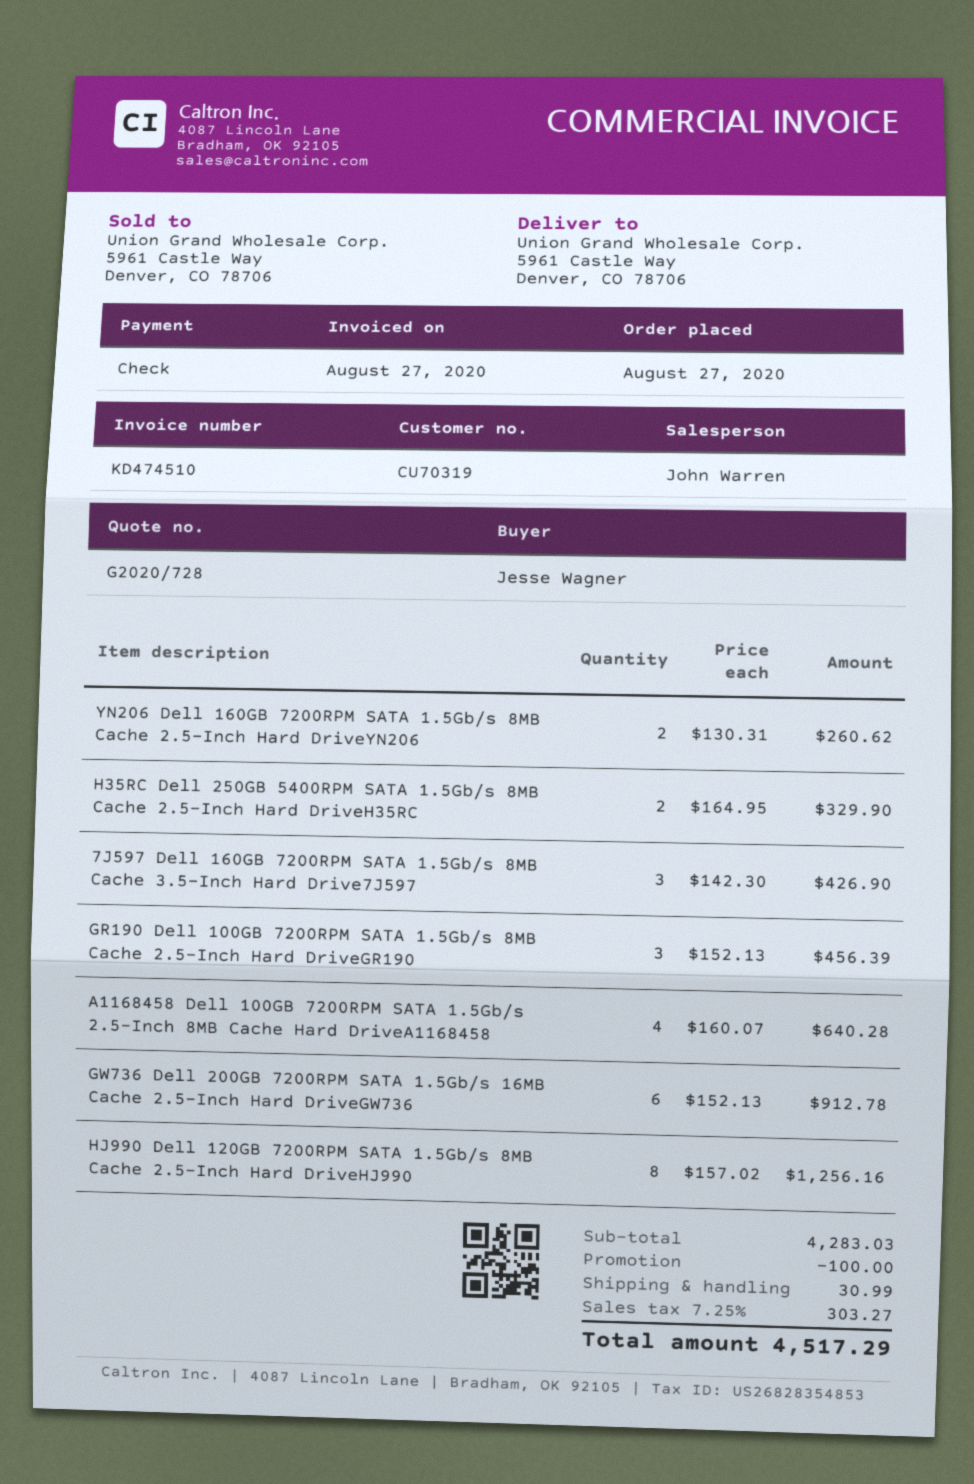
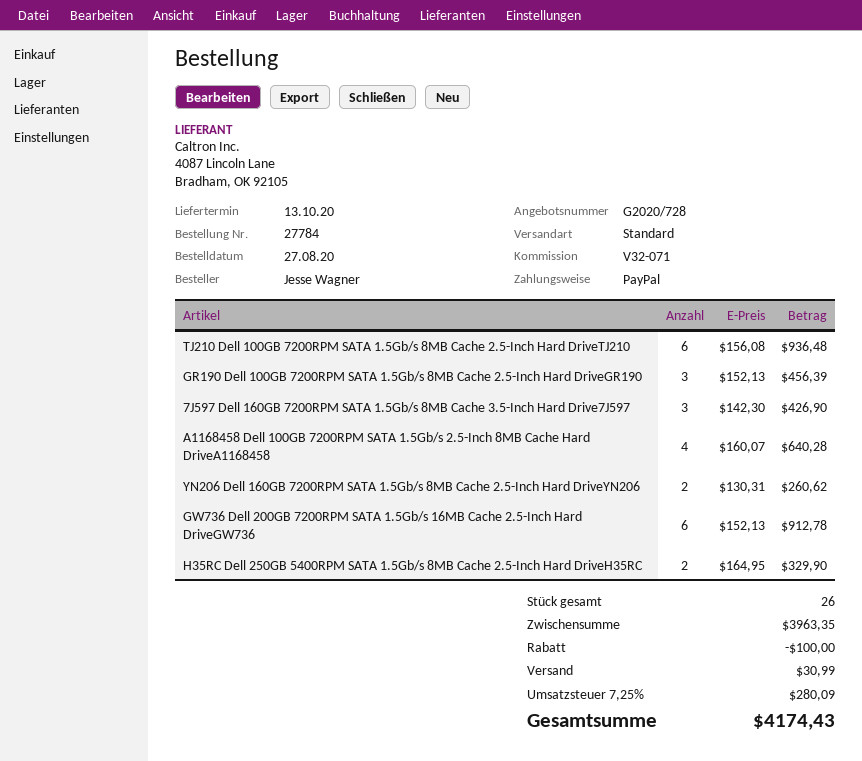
payment method: cheque -> PayPal
HJ990 Dell 120GB 7200RPM SATA 1.5Gb/s 8MB Cache 2.5-Inch Hard DriveHJ990: 8 x 157.02 = 1256.16 -> none
TJ210 Dell 100GB 7200RPM SATA 1.5Gb/s 8MB Cache 2.5-Inch Hard DriveTJ210: none -> 6 x 156.08 = 936.48
subtotal: 4283.03 -> 3963.35
tax: 7.25% = 303.27 -> 7.25% = 280.09
total: 4517.29 -> 4174.43

